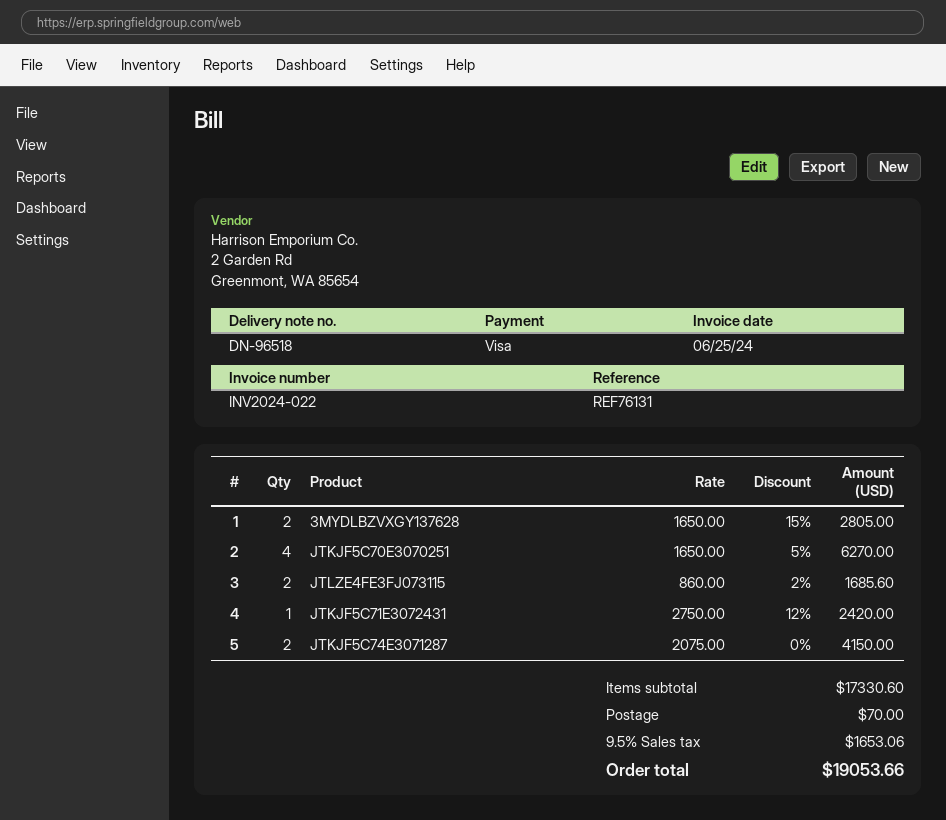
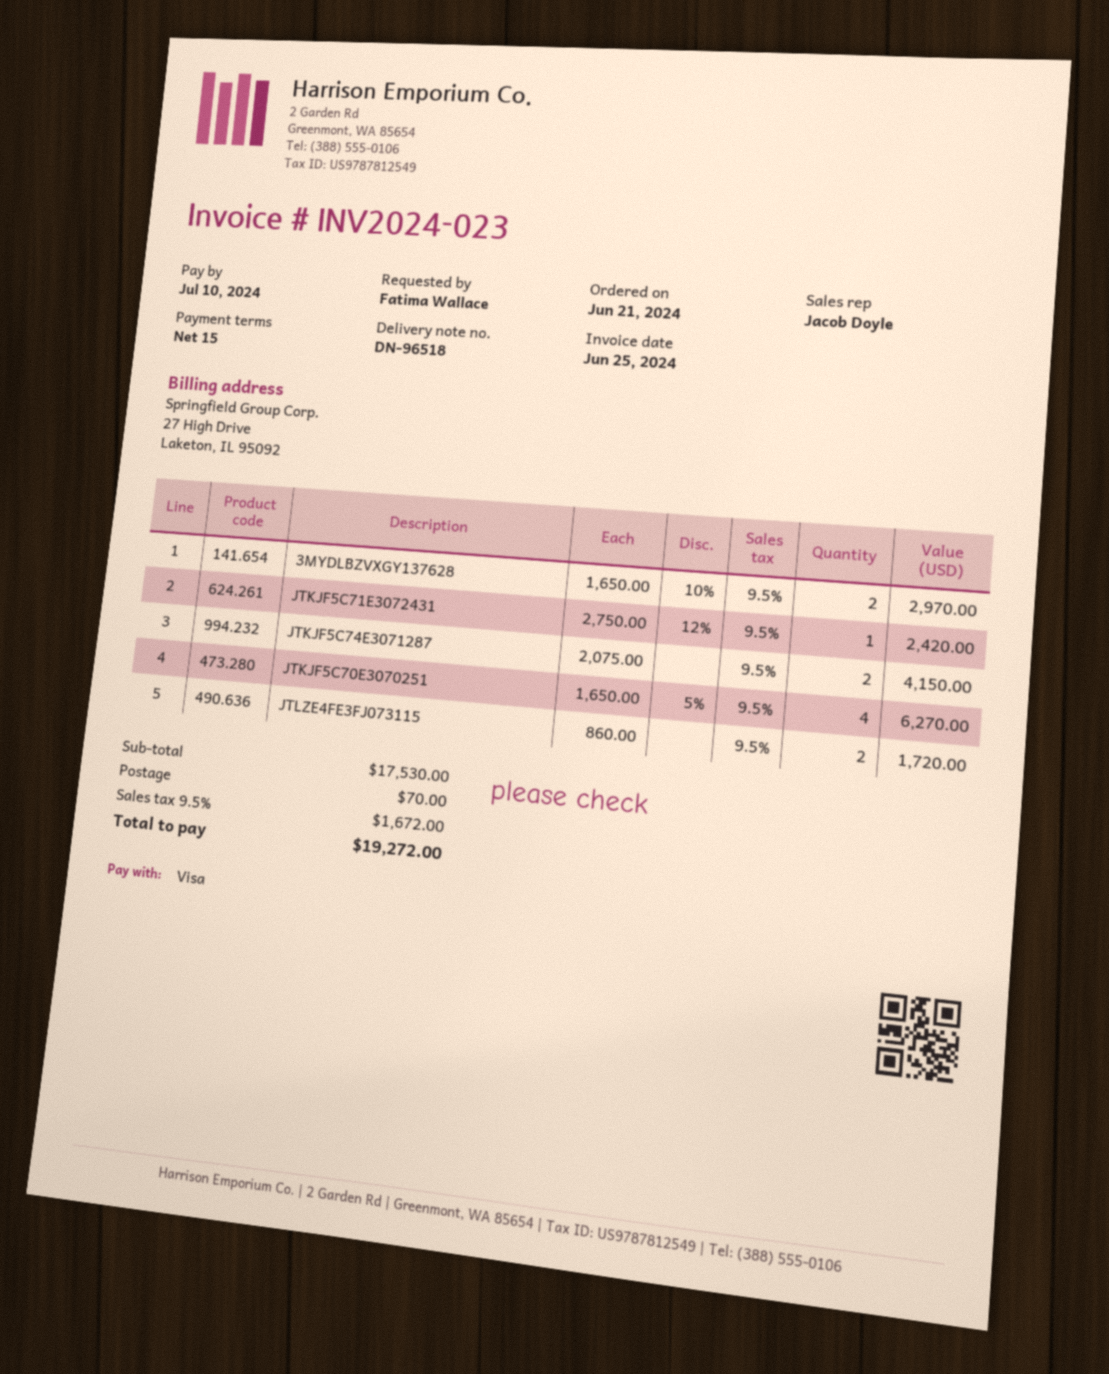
invoice number: INV2024-022 -> INV2024-023
3MYDLBZVXGY137628: 2 x 1650.00 - 15% = 2805.00 -> 2 x 1650.00 - 10% = 2970.00
JTLZE4FE3FJ073115: 2 x 860.00 - 2% = 1685.60 -> 2 x 860.00 = 1720.00
subtotal: 17330.60 -> 17530.00
tax: 9.5% = 1653.06 -> 9.5% = 1672.00
total: 19053.66 -> 19272.00

